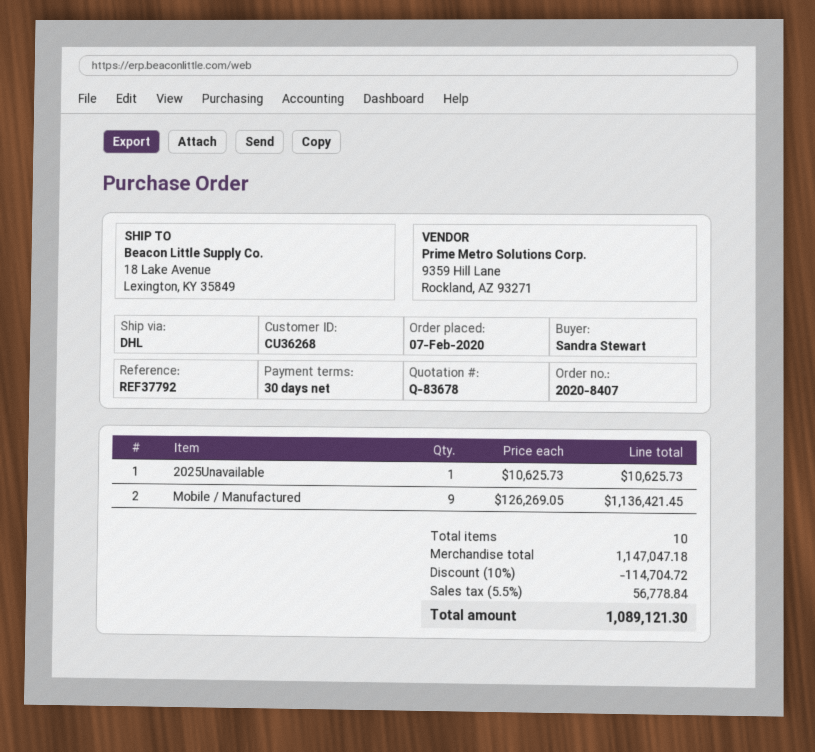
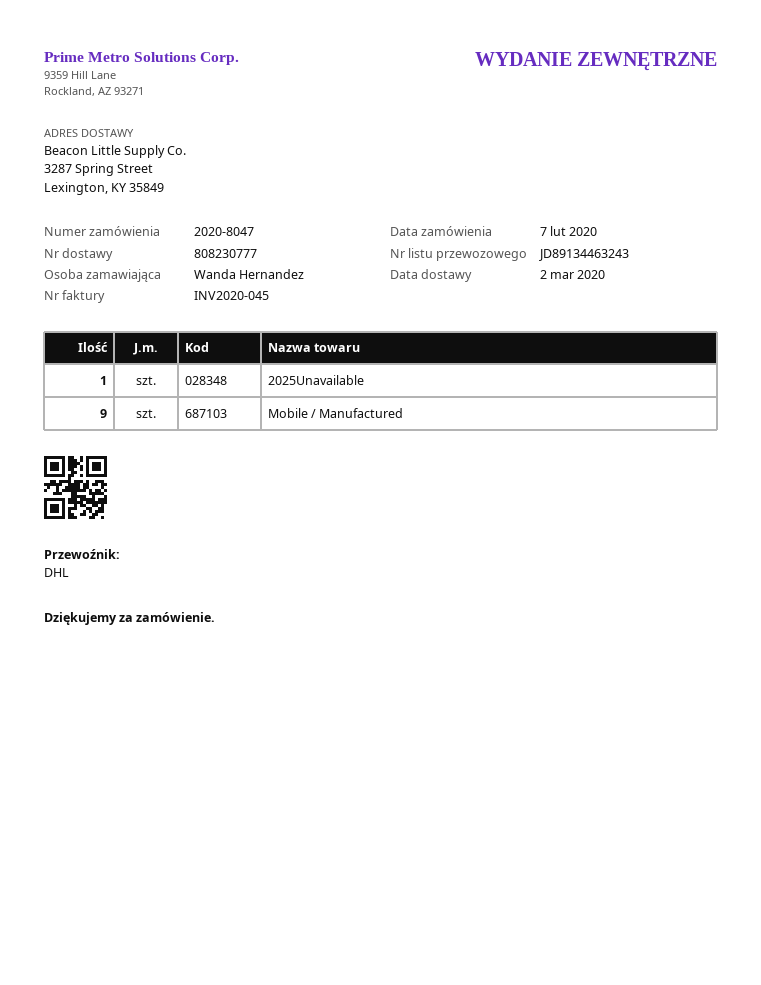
order number: 2020-8407 -> 2020-8047
ordered by: Sandra Stewart -> Wanda Hernandez
ship to: 18 Lake Avenue, Lexington, KY 35849 -> 3287 Spring Street, Lexington, KY 35849

